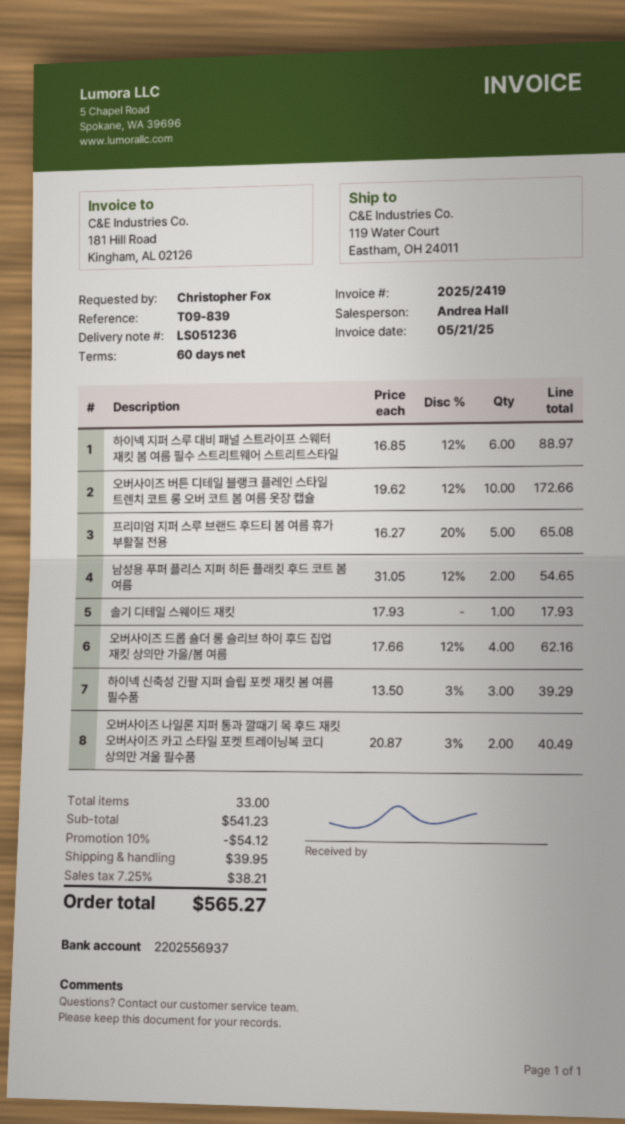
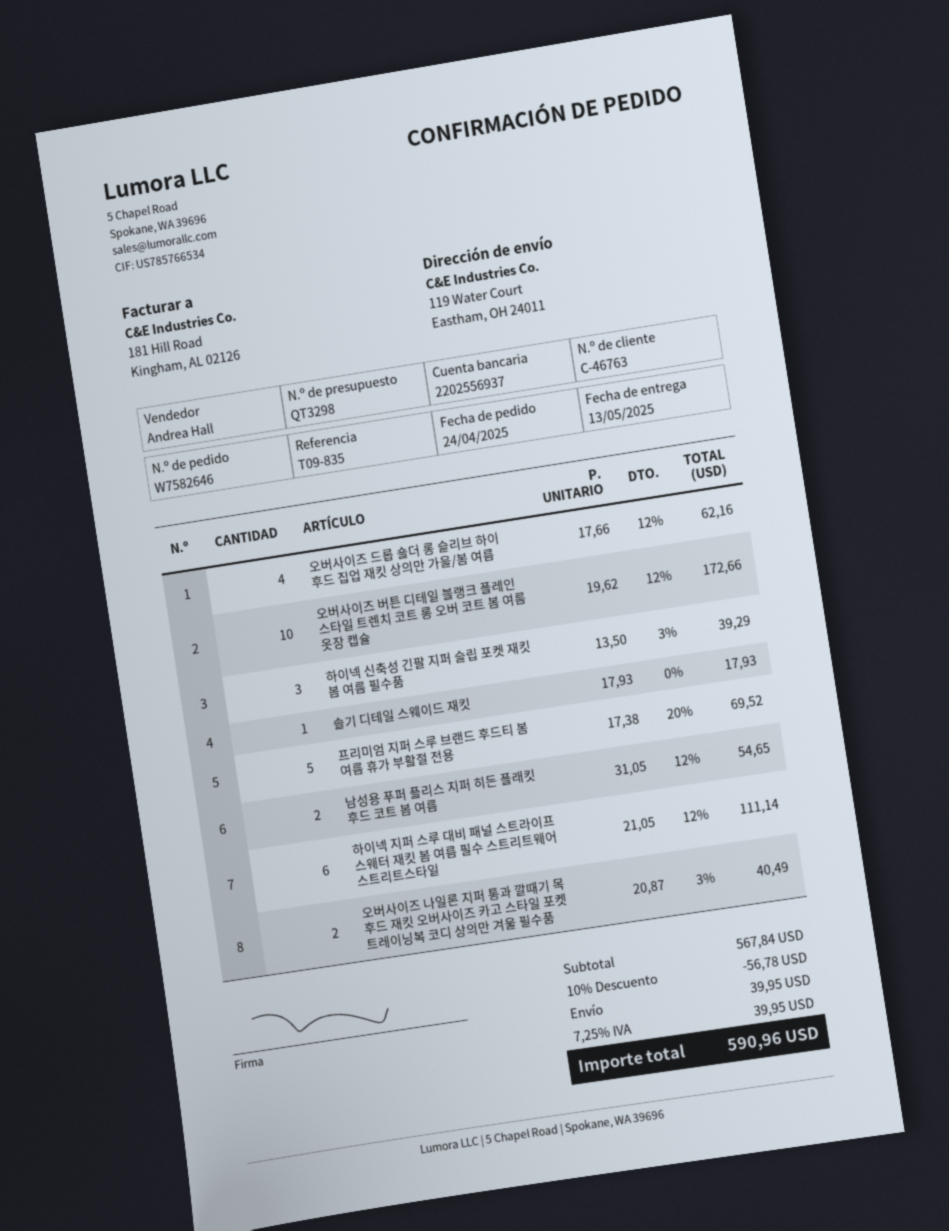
reference: T09-839 -> T09-835
하이넥 지퍼 스루 대비 패널 스트라이프 스웨터 재킷 봄 여름 필수 스트리트웨어 스트리트스타일: 6 x 16.85 - 12% = 88.97 -> 6 x 21.05 - 12% = 111.14
프리미엄 지퍼 스루 브랜드 후드티 봄 여름 휴가 부활절 전용: 5 x 16.27 - 20% = 65.08 -> 5 x 17.38 - 20% = 69.52
subtotal: 541.23 -> 567.84
discount: 10% = 54.12 -> 10% = 56.78
tax: 7.25% = 38.21 -> 7.25% = 39.95
total: 565.27 -> 590.96

